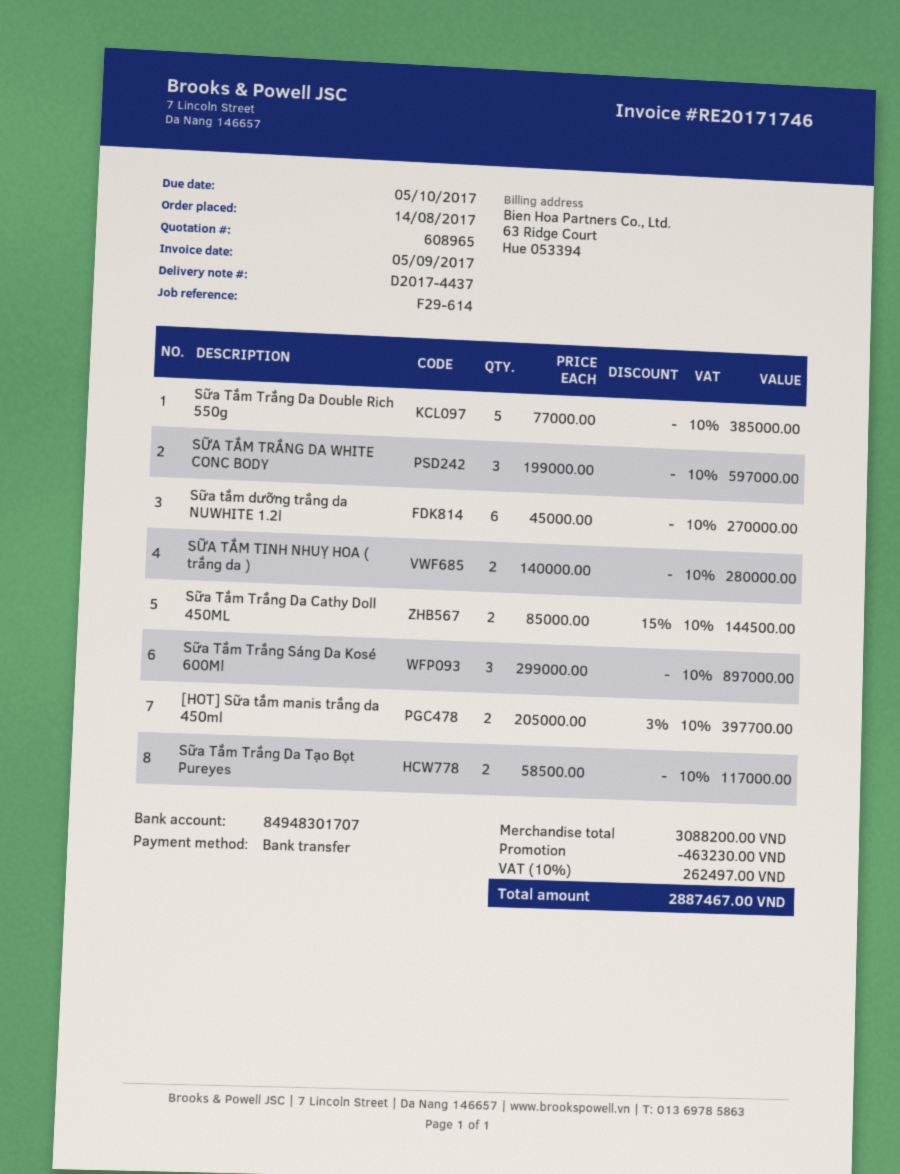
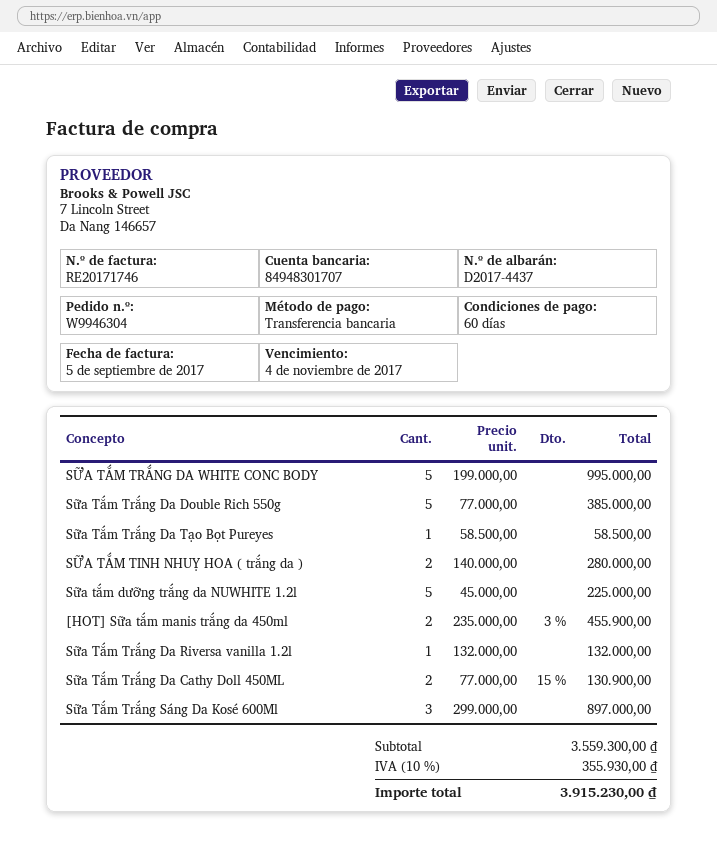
due date: 2017-10-05 -> 2017-11-04
SỮA TẮM TRẮNG DA WHITE CONC BODY: 3 x 199000.00 = 597000.00 -> 5 x 199000.00 = 995000.00
Sữa tắm dưỡng trắng da NUWHITE 1.2l: 6 x 45000.00 = 270000.00 -> 5 x 45000.00 = 225000.00
Sữa Tắm Trắng Da Cathy Doll 450ML: 2 x 85000.00 - 15% = 144500.00 -> 2 x 77000.00 - 15% = 130900.00
[HOT] Sữa tắm manis trắng da 450ml: 2 x 205000.00 - 3% = 397700.00 -> 2 x 235000.00 - 3% = 455900.00
Sữa Tắm Trắng Da Tạo Bọt Pureyes: 2 x 58500.00 = 117000.00 -> 1 x 58500.00 = 58500.00
Sữa Tắm Trắng Da Riversa vanilla 1.2l: none -> 1 x 132000.00 = 132000.00
subtotal: 3088200.00 -> 3559300.00
discount: 463230.00 -> none
tax: 10% = 262497.00 -> 10% = 355930.00
total: 2887467.00 -> 3915230.00

